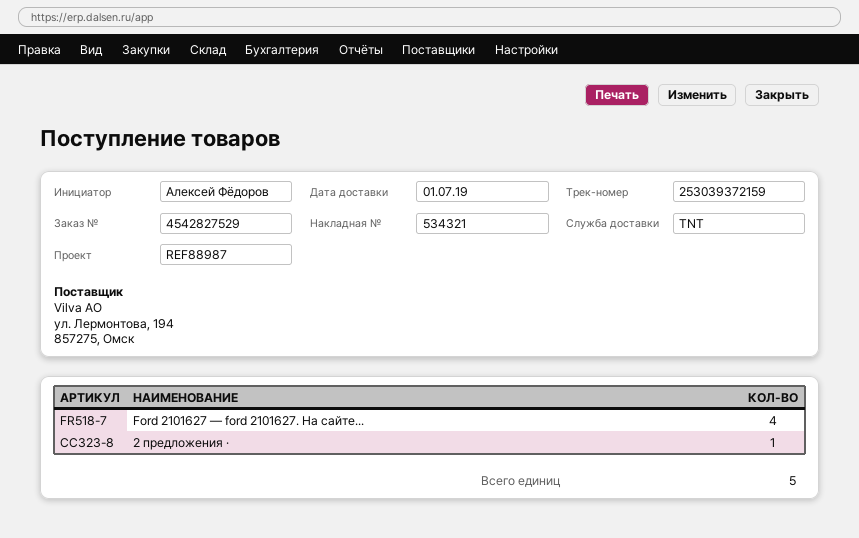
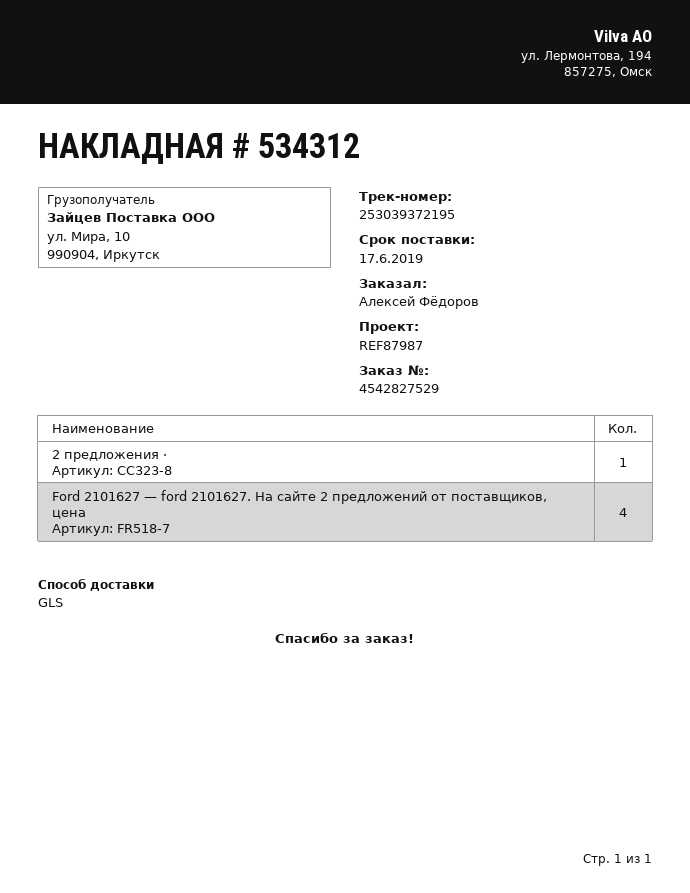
delivery note number: 534321 -> 534312
delivery date: 2019-07-01 -> 2019-06-17
reference: REF88987 -> REF87987
shipping method: TNT -> GLS
tracking number: 253039372159 -> 253039372195

